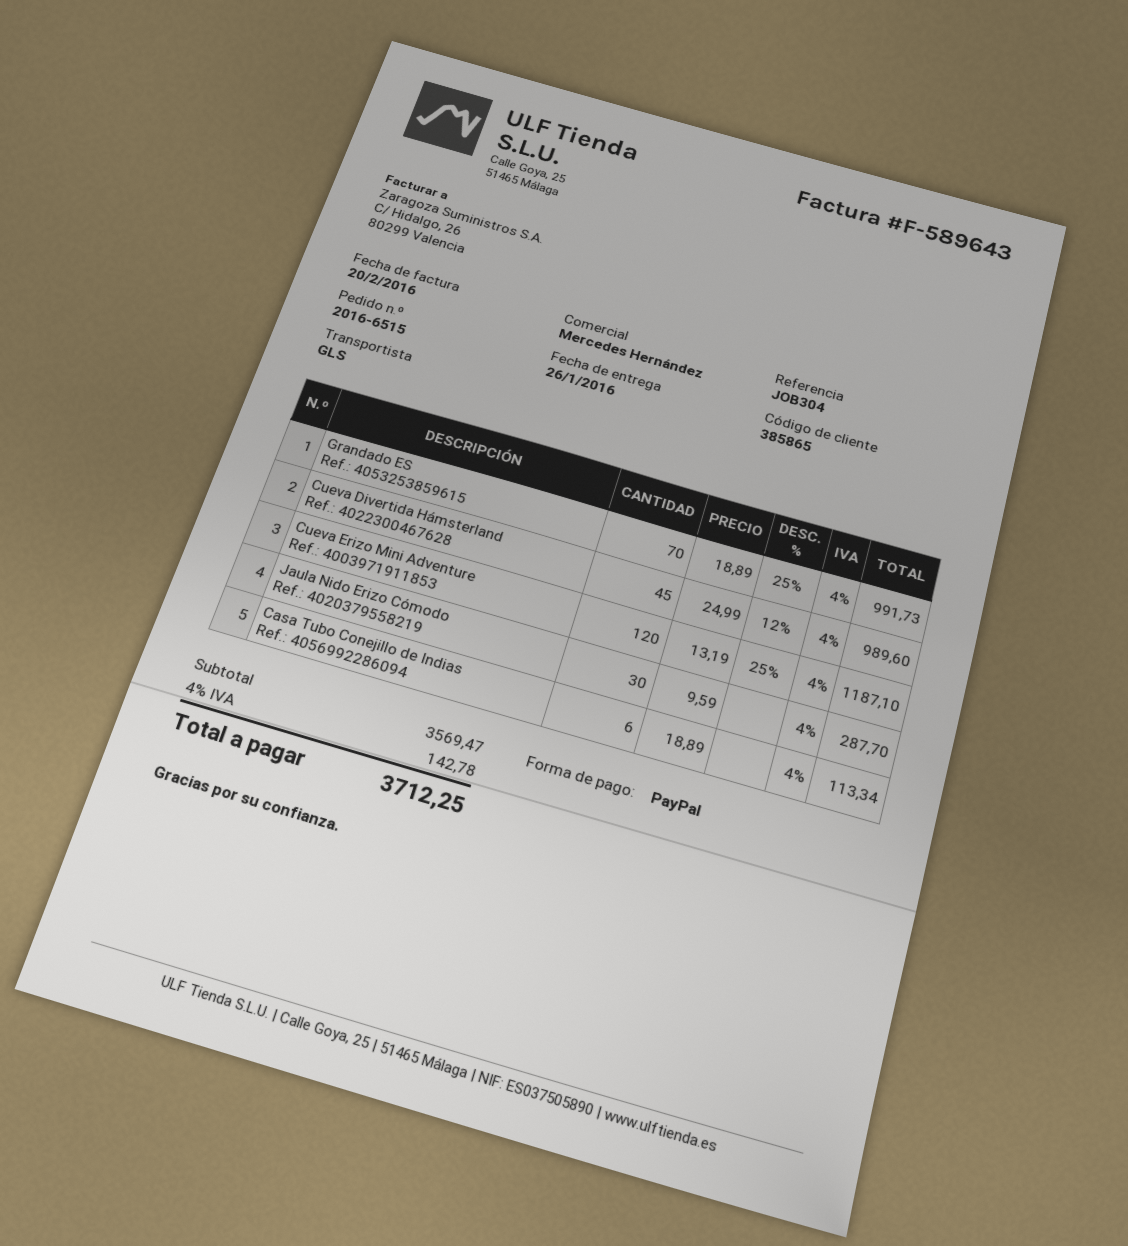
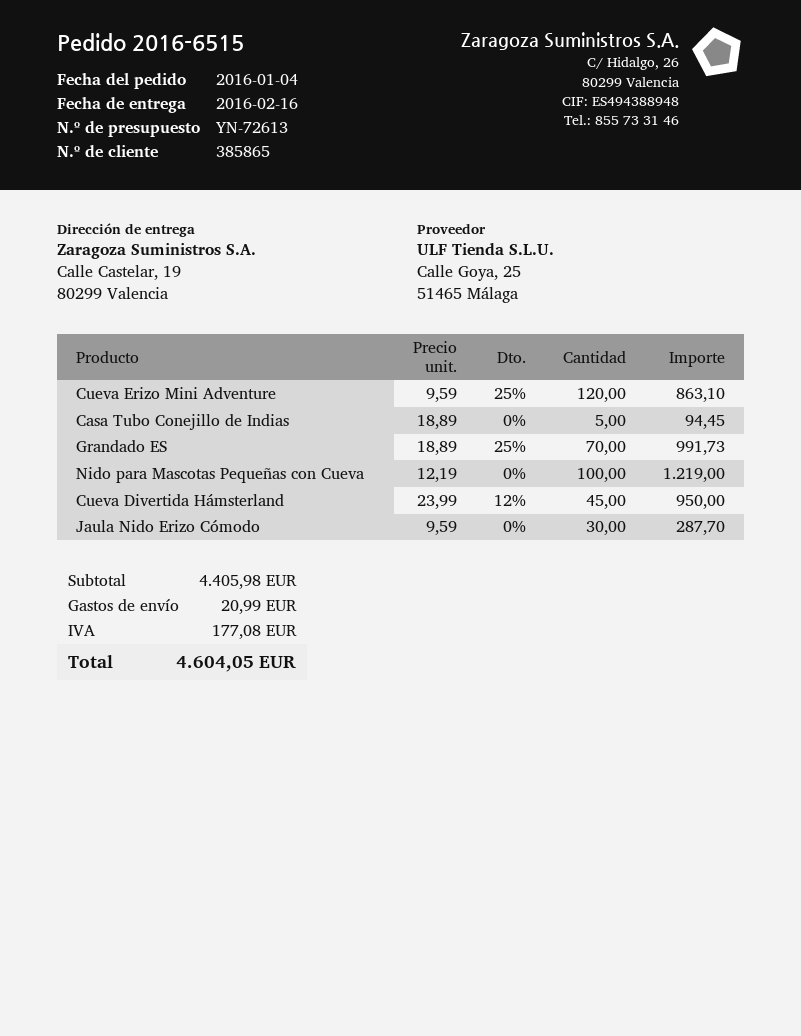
delivery date: 2016-01-26 -> 2016-02-16
Cueva Divertida Hámsterland: 45 x 24.99 - 12% = 989.60 -> 45 x 23.99 - 12% = 950.00
Cueva Erizo Mini Adventure: 120 x 13.19 - 25% = 1187.10 -> 120 x 9.59 - 25% = 863.10
Casa Tubo Conejillo de Indias: 6 x 18.89 = 113.34 -> 5 x 18.89 = 94.45
Nido para Mascotas Pequeñas con Cueva: none -> 100 x 12.19 = 1219.00
subtotal: 3569.47 -> 4405.98
shipping: none -> 20.99
tax: 142.78 -> 177.08
total: 3712.25 -> 4604.05

